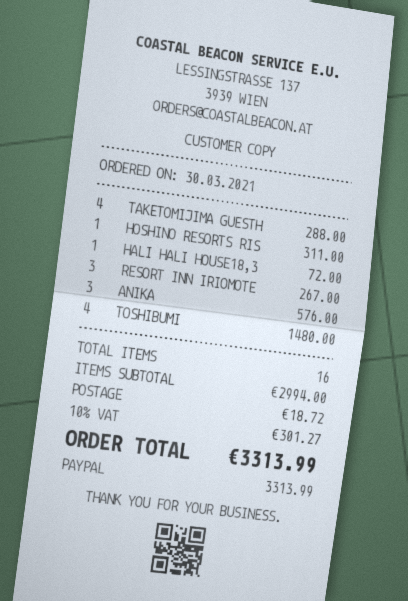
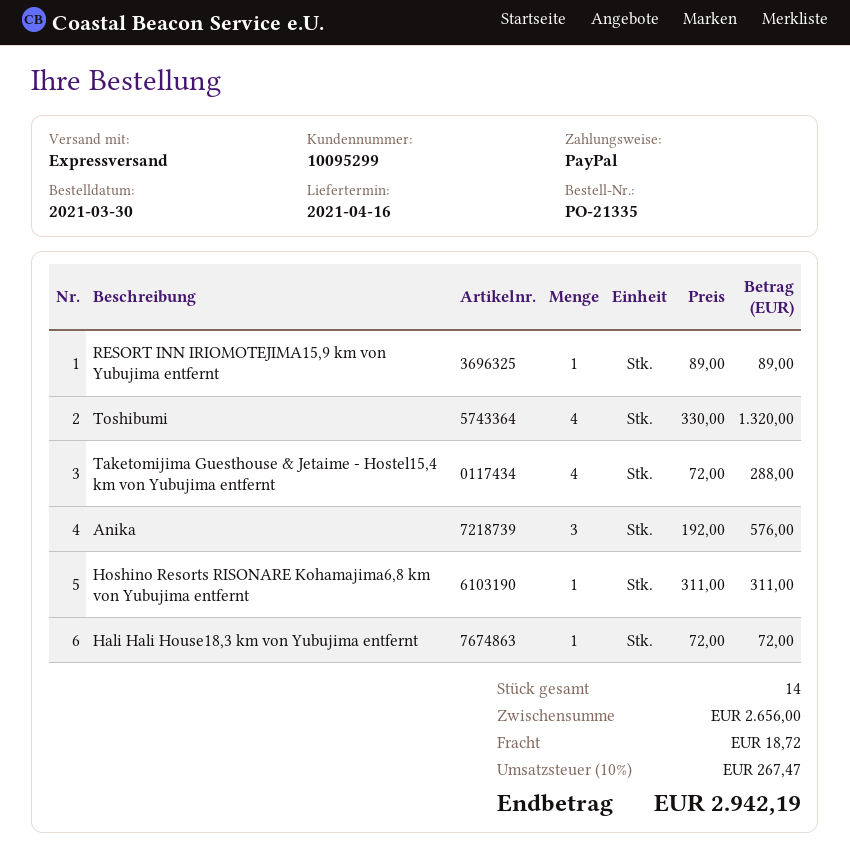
RESORT INN IRIOMOTE: 3 for 267.00 -> 1 for 89.00
TOSHIBUMI: 4 for 1480.00 -> 4 for 1320.00
total quantity: 16 -> 14
subtotal: 2994.00 -> 2656.00
tax: 10% = 301.27 -> 10% = 267.47
total: 3313.99 -> 2942.19

